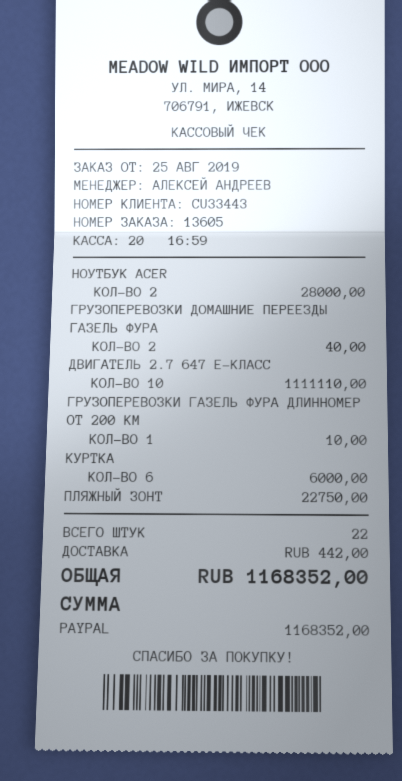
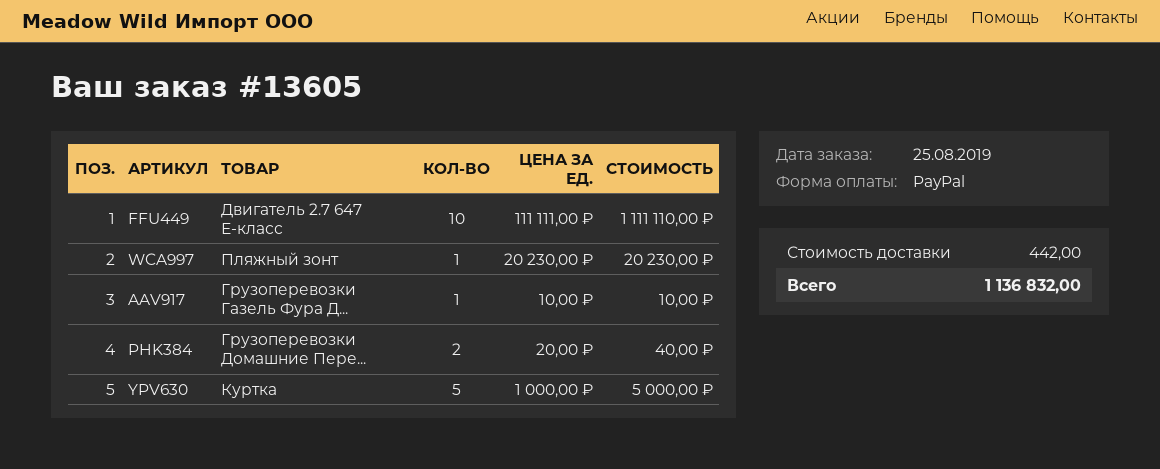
НОУТБУК ACER: 2 for 28000.00 -> none
КУРТКА: 6 for 6000.00 -> 5 for 5000.00
ПЛЯЖНЫЙ ЗОНТ: 1 for 22750.00 -> 1 for 20230.00
total: 1168352.00 -> 1136832.00

